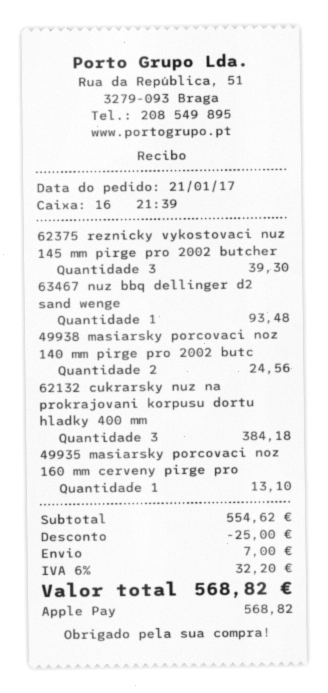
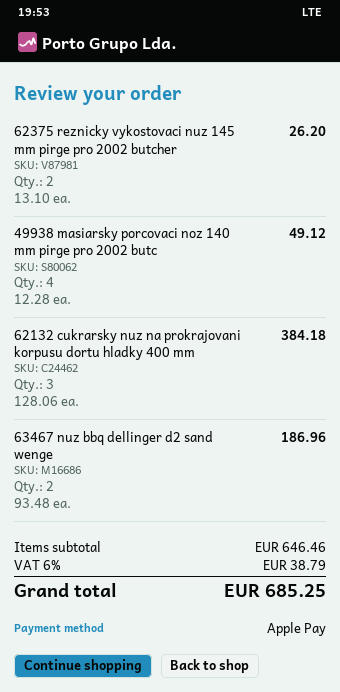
62375 reznicky vykostovaci nuz 145 mm pirge pro 2002 butcher: 3 for 39.30 -> 2 for 26.20
63467 nuz bbq dellinger d2 sand wenge: 1 for 93.48 -> 2 for 186.96
49938 masiarsky porcovaci noz 140 mm pirge pro 2002 butc: 2 for 24.56 -> 4 for 49.12
49935 masiarsky porcovaci noz 160 mm cerveny pirge pro: 1 for 13.10 -> none
subtotal: 554.62 -> 646.46
discount: 25.00 -> none
shipping: 7.00 -> none
tax: 6% = 32.20 -> 6% = 38.79
total: 568.82 -> 685.25

